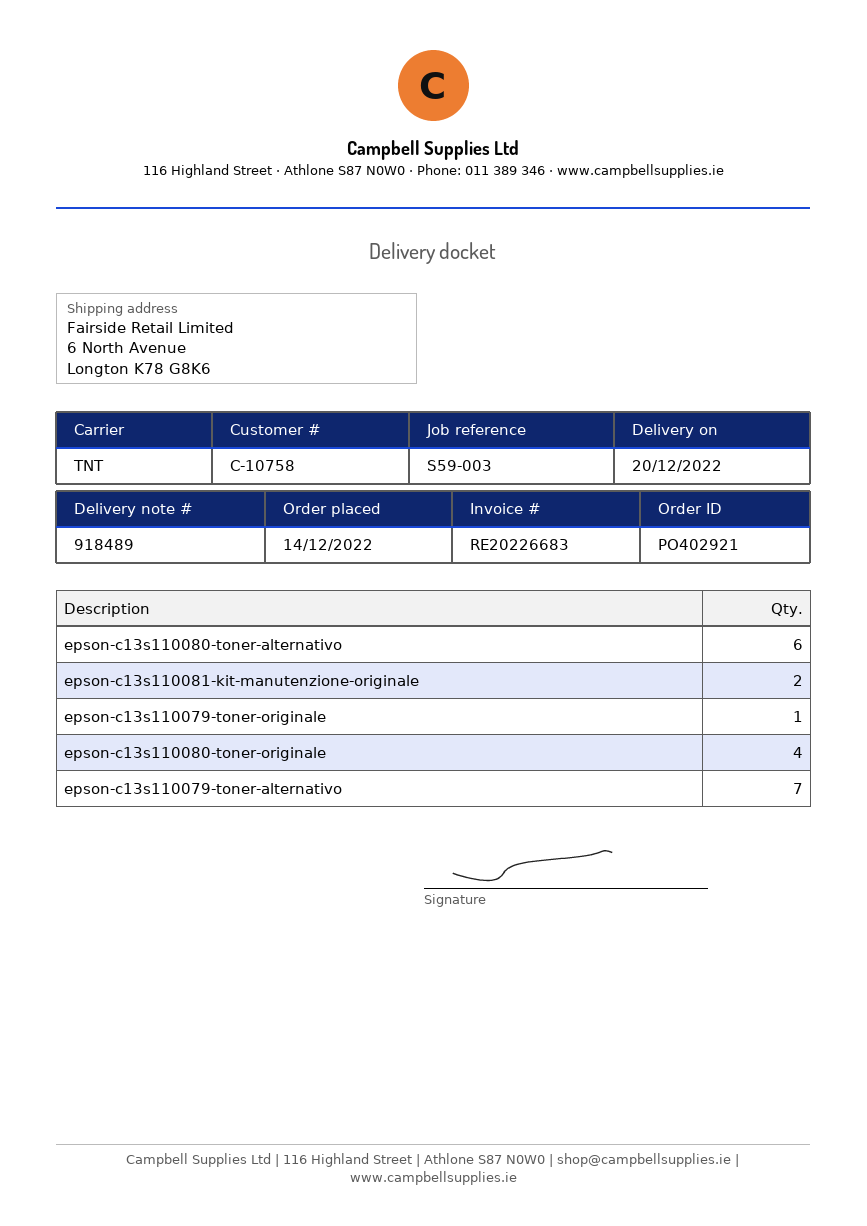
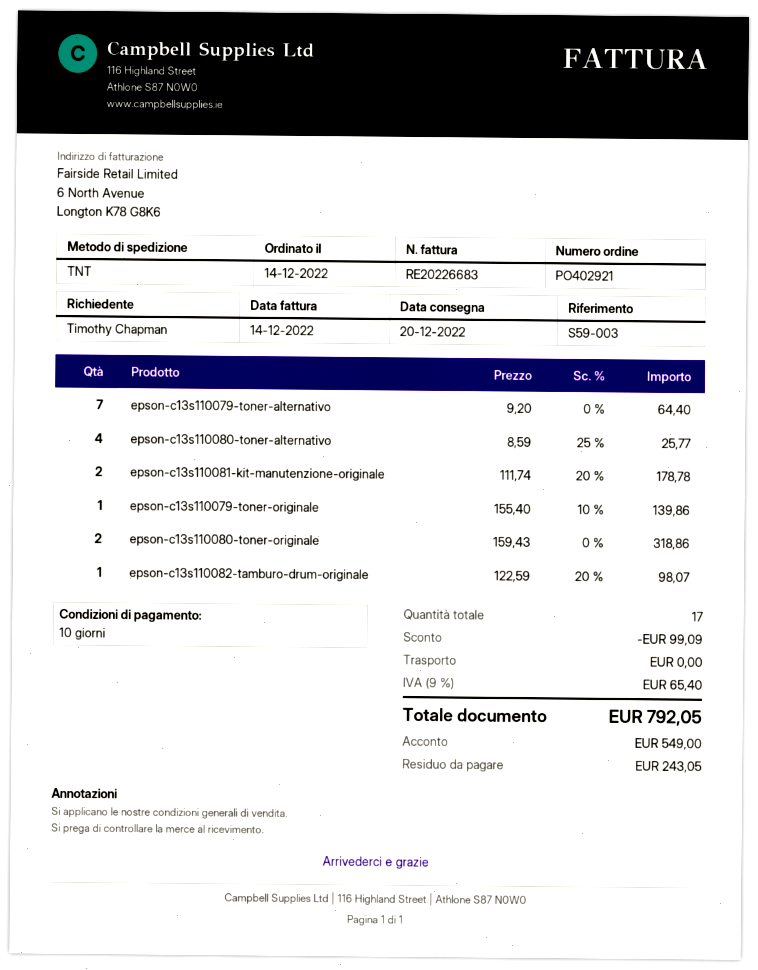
epson-c13s110080-toner-alternativo: 6 -> 4
epson-c13s110080-toner-originale: 4 -> 2
epson-c13s110082-tamburo-drum-originale: none -> 1

